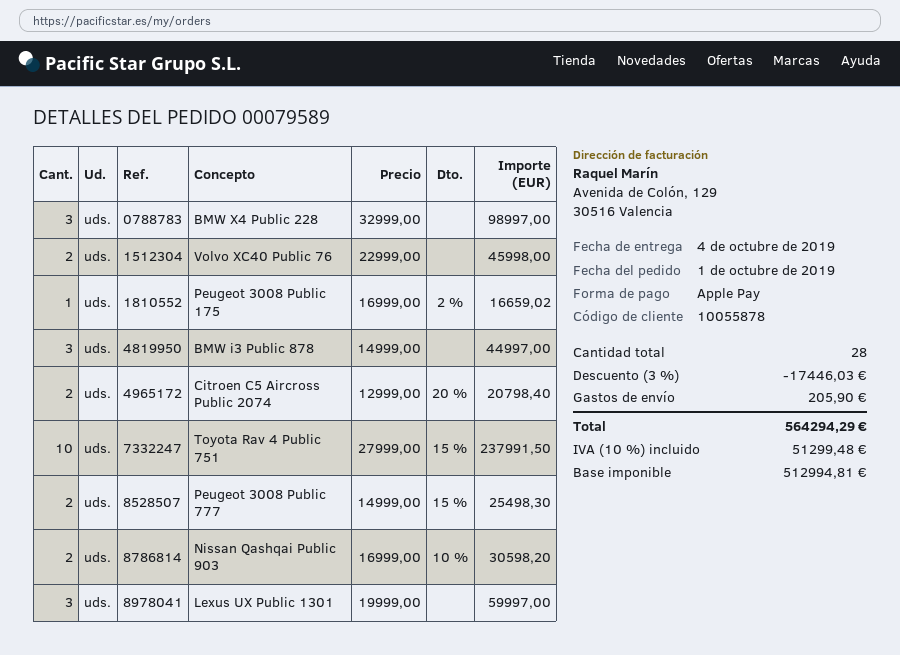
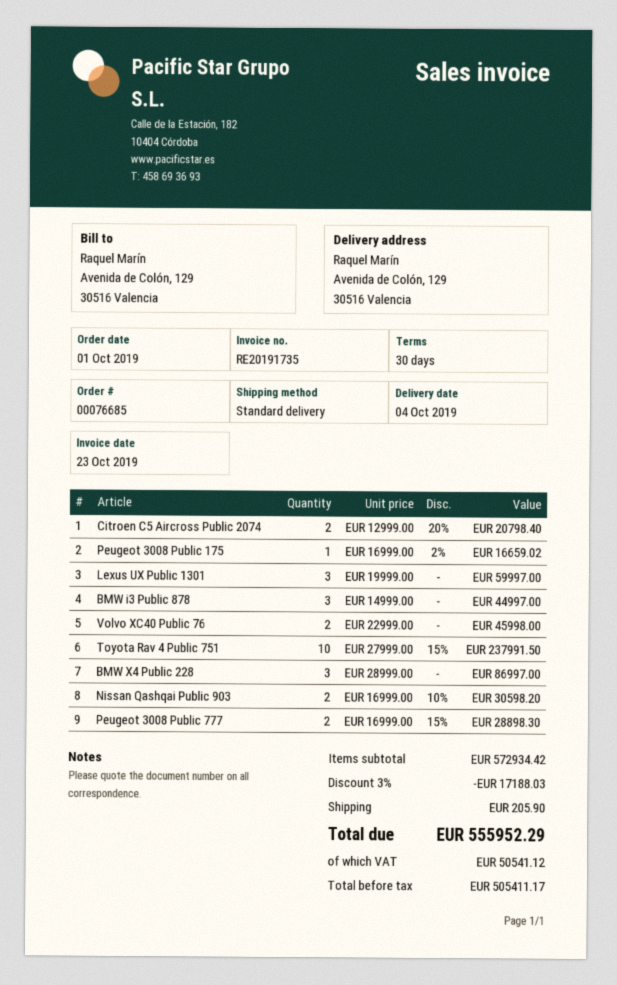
order number: 00079589 -> 00076685
BMW X4 Public 228: 3 x 32999.00 = 98997.00 -> 3 x 28999.00 = 86997.00
Peugeot 3008 Public 777: 2 x 14999.00 - 15% = 25498.30 -> 2 x 16999.00 - 15% = 28898.30
discount: 3% = 17446.03 -> 3% = 17188.03
net: 512994.81 -> 505411.17
tax: 51299.48 -> 50541.12
total: 564294.29 -> 555952.29

